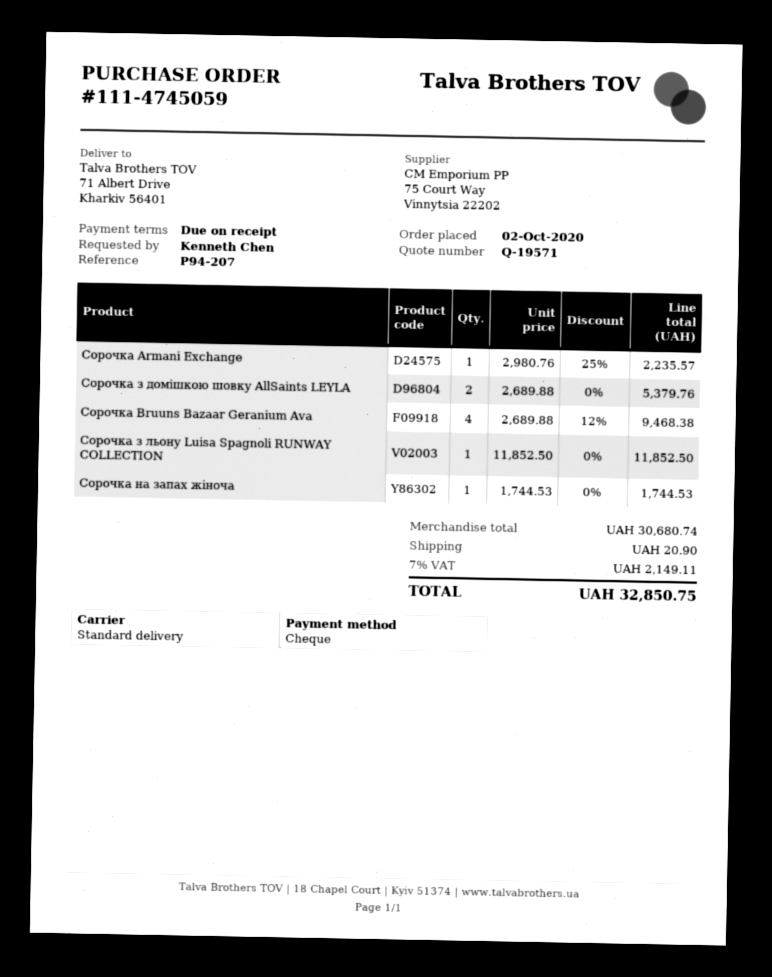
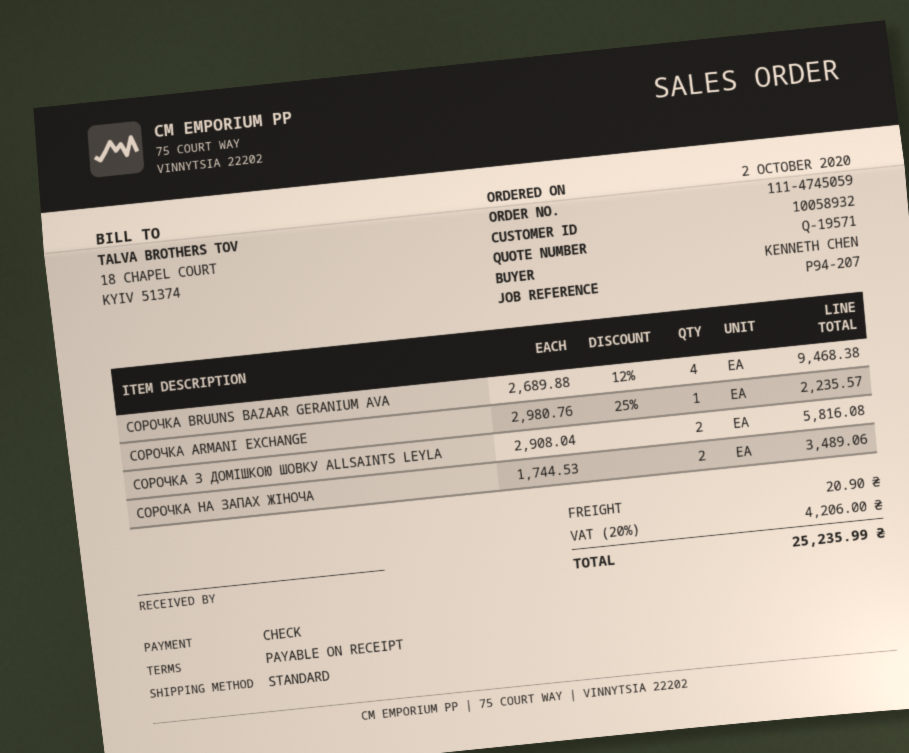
Сорочка з домішкою шовку AllSaints LEYLA: 2 x 2689.88 = 5379.76 -> 2 x 2908.04 = 5816.08
Сорочка з льону Luisa Spagnoli RUNWAY COLLECTION: 1 x 11852.50 = 11852.50 -> none
Сорочка на запах жіноча: 1 x 1744.53 = 1744.53 -> 2 x 1744.53 = 3489.06
tax: 7% = 2149.11 -> 20% = 4206.00
total: 32850.75 -> 25235.99

